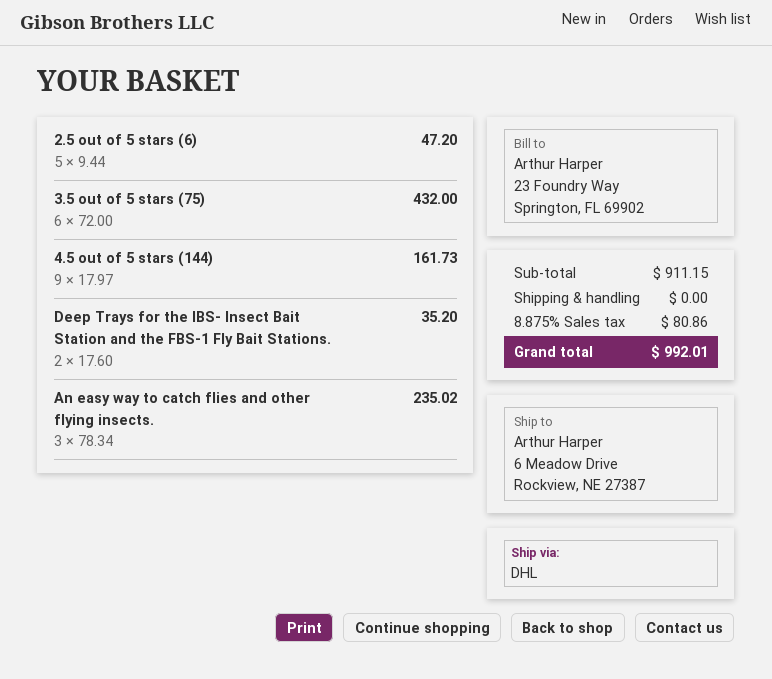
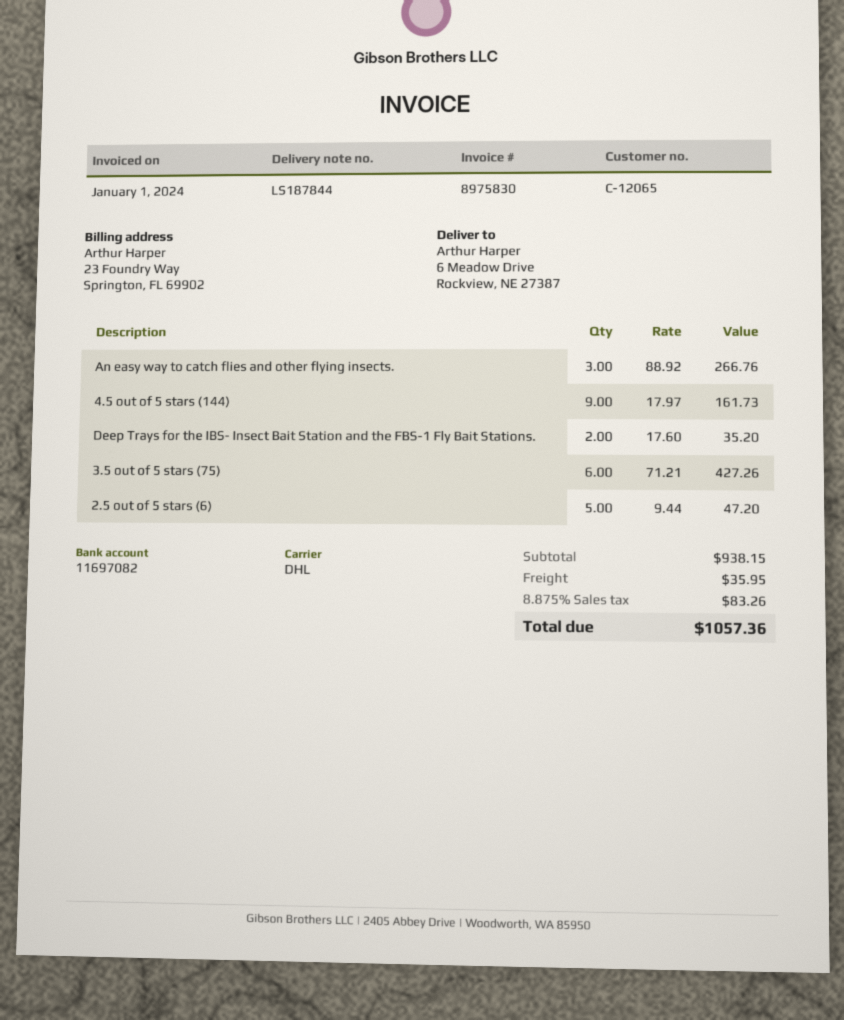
3.5 out of 5 stars (75): 6 x 72.00 = 432.00 -> 6 x 71.21 = 427.26
An easy way to catch flies and other flying insects.: 3 x 78.34 = 235.02 -> 3 x 88.92 = 266.76
subtotal: 911.15 -> 938.15
shipping: 0.00 -> 35.95
tax: 8.875% = 80.86 -> 8.875% = 83.26
total: 992.01 -> 1057.36

